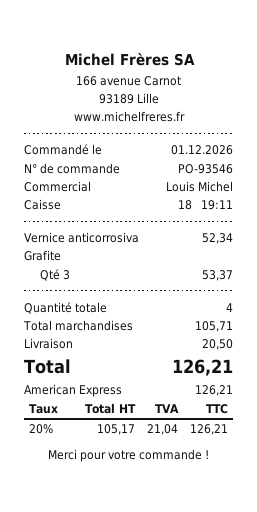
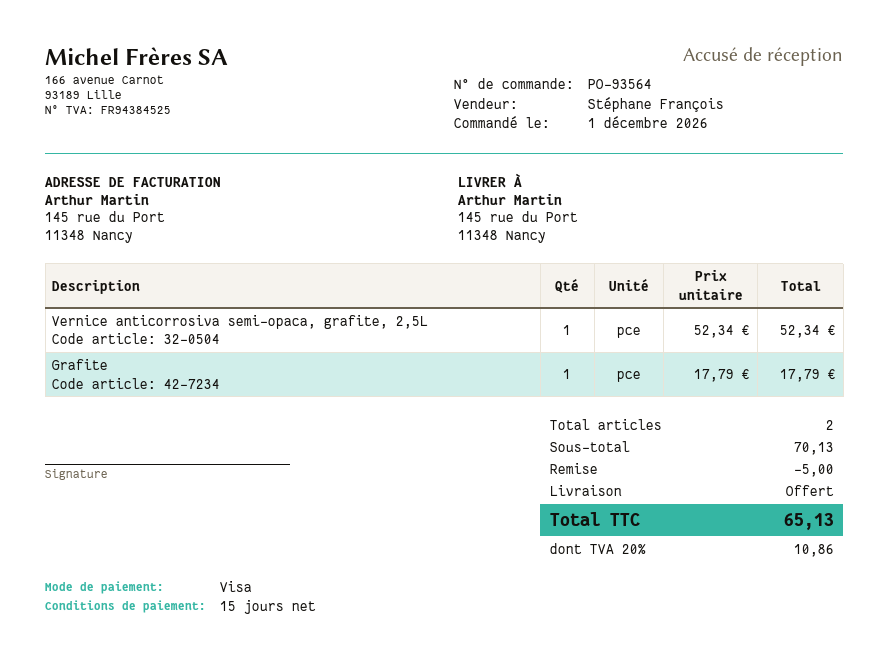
order number: PO-93546 -> PO-93564
sales rep: Louis Michel -> Stéphane François
payment method: American Express -> Visa
Grafite: 3 for 53.37 -> 1 for 17.79
total quantity: 4 -> 2
subtotal: 105.71 -> 70.13
discount: none -> 5.00
shipping: 20.50 -> 0.00
tax: 20% = 21.04 -> 20% = 10.86
total: 126.21 -> 65.13

